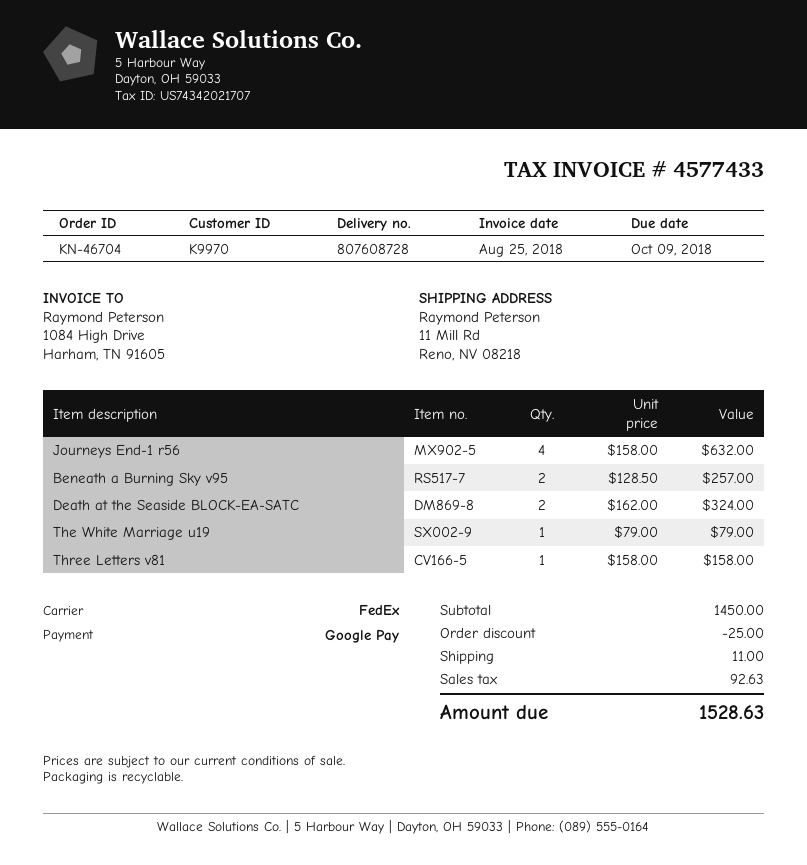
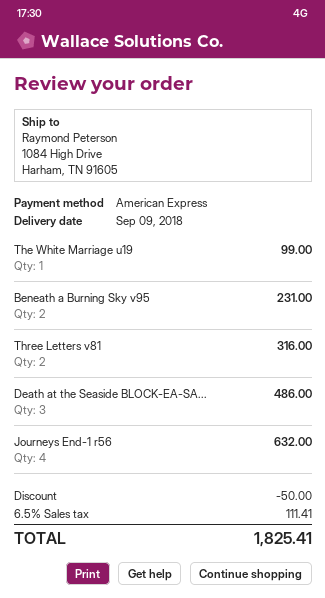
payment method: Google Pay -> American Express
ship to: 11 Mill Rd, Reno, NV 08218 -> 1084 High Drive, Harham, TN 91605
Beneath a Burning Sky v95: 2 for 257.00 -> 2 for 231.00
Death at the Seaside BLOCK-EA-SATC: 2 for 324.00 -> 3 for 486.00
The White Marriage u19: 1 for 79.00 -> 1 for 99.00
Three Letters v81: 1 for 158.00 -> 2 for 316.00
discount: 25.00 -> 50.00
shipping: 11.00 -> none
tax: 92.63 -> 111.41
total: 1528.63 -> 1825.41

